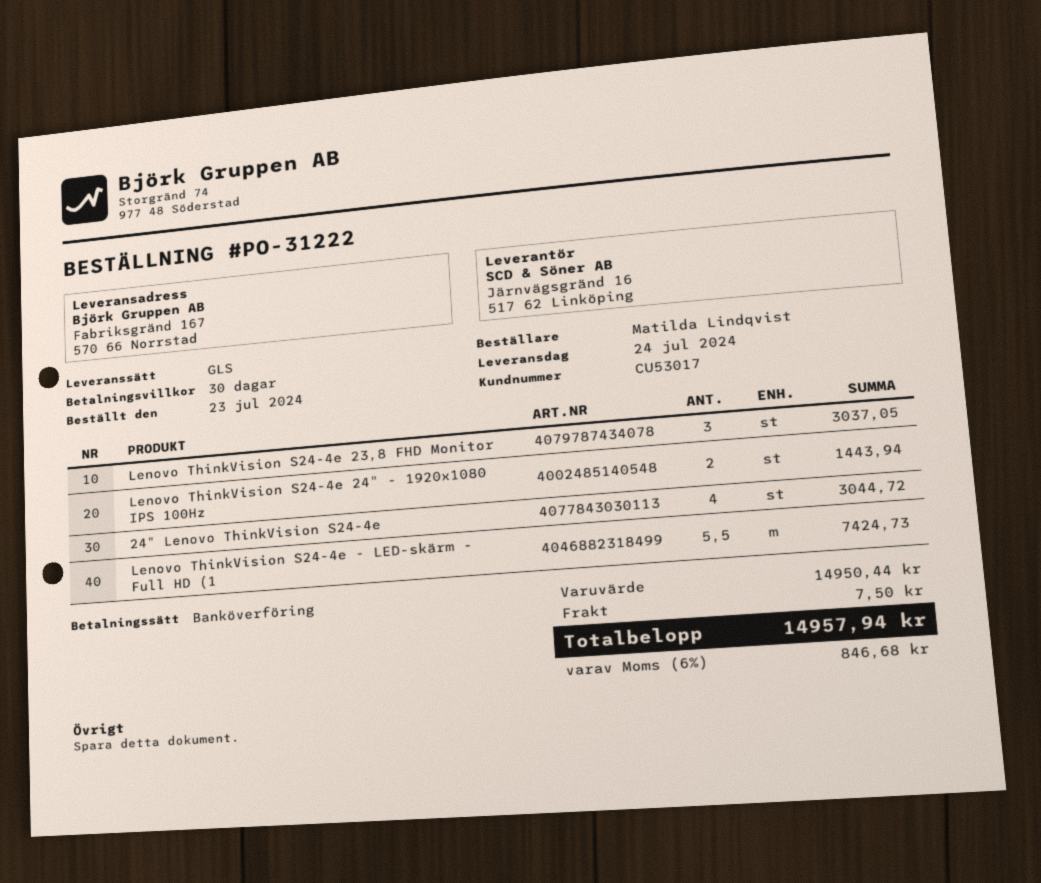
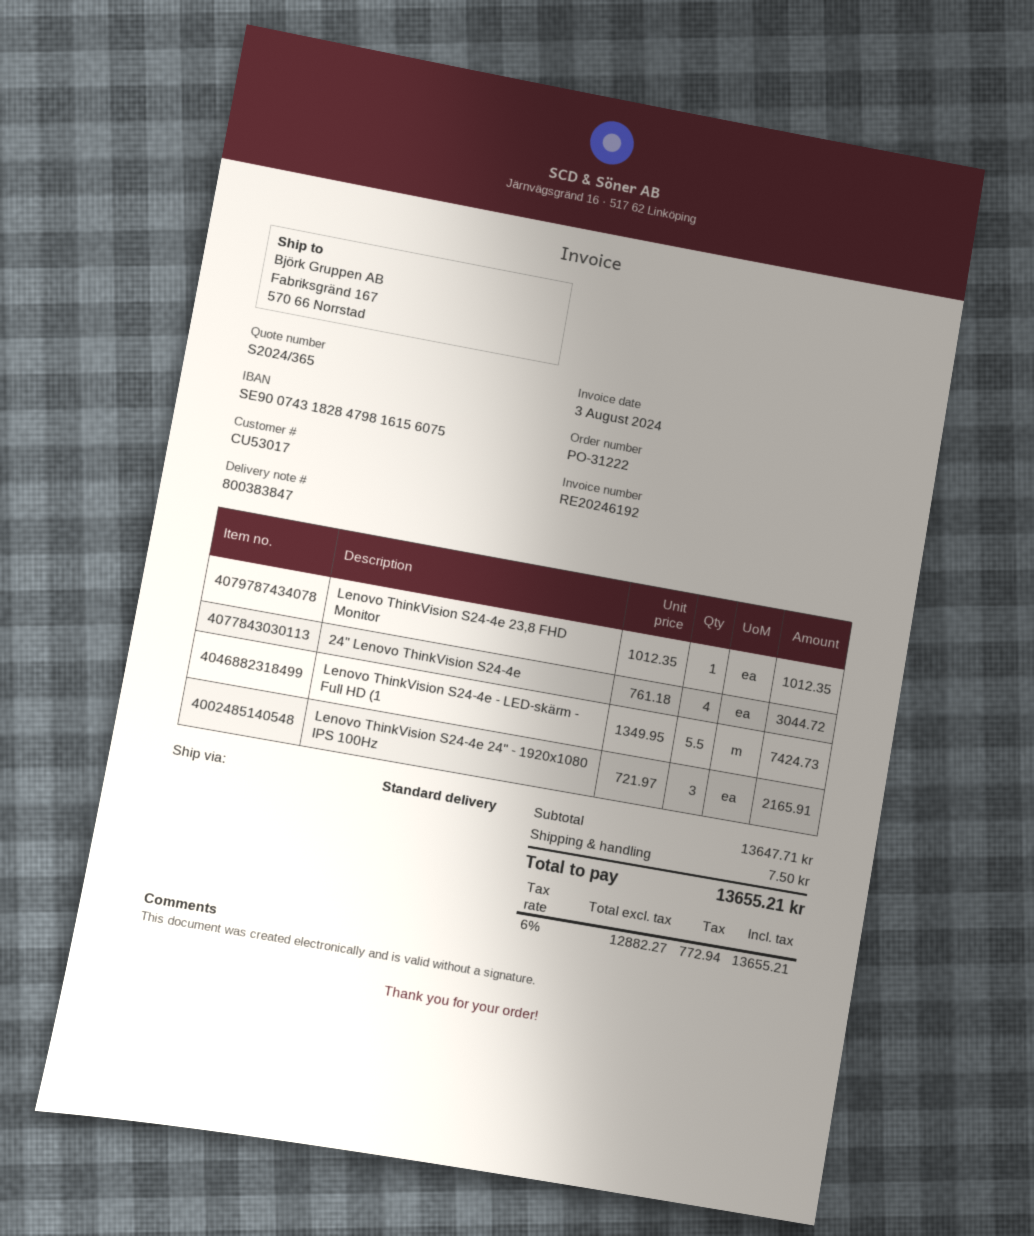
shipping method: GLS -> standard
Lenovo ThinkVision S24-4e 23,8 FHD Monitor: 3 for 3037.05 -> 1 for 1012.35
Lenovo ThinkVision S24-4e 24" - 1920x1080 IPS 100Hz: 2 for 1443.94 -> 3 for 2165.91
subtotal: 14950.44 -> 13647.71
tax: 6% = 846.68 -> 6% = 772.94
total: 14957.94 -> 13655.21

